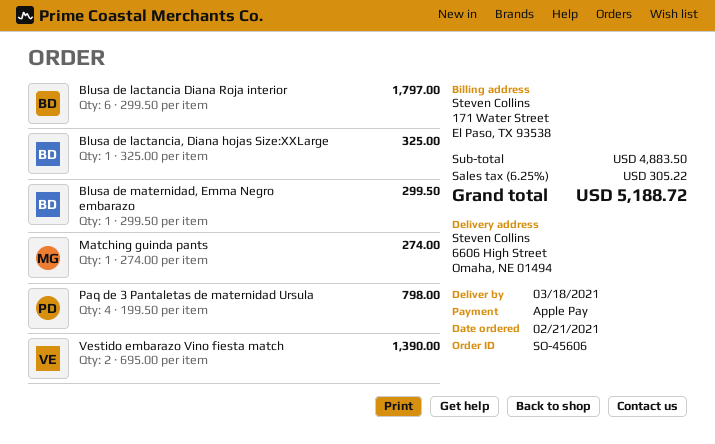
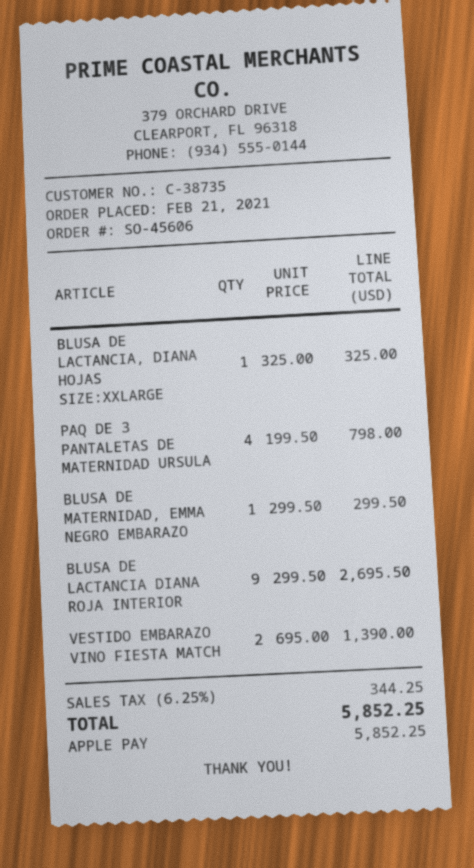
Blusa de lactancia Diana Roja interior: 6 x 299.50 = 1797.00 -> 9 x 299.50 = 2695.50
Matching guinda pants: 1 x 274.00 = 274.00 -> none
tax: 6.25% = 305.22 -> 6.25% = 344.25
total: 5188.72 -> 5852.25

